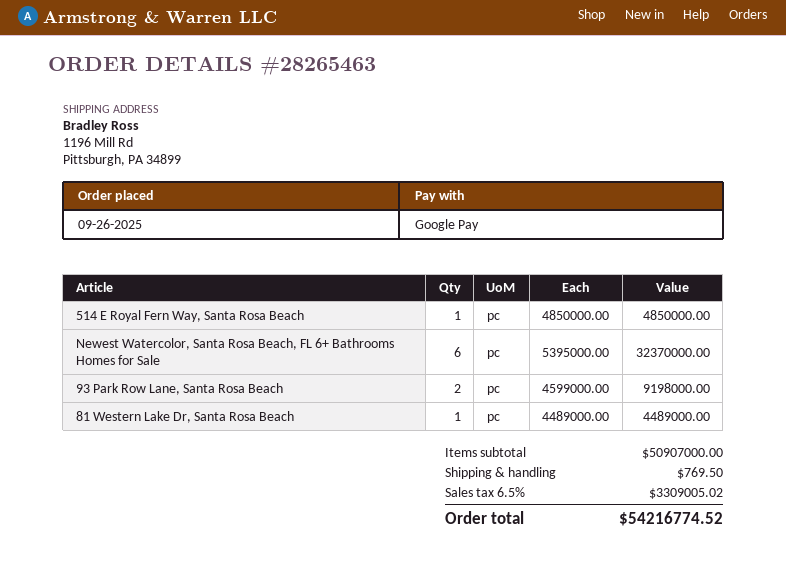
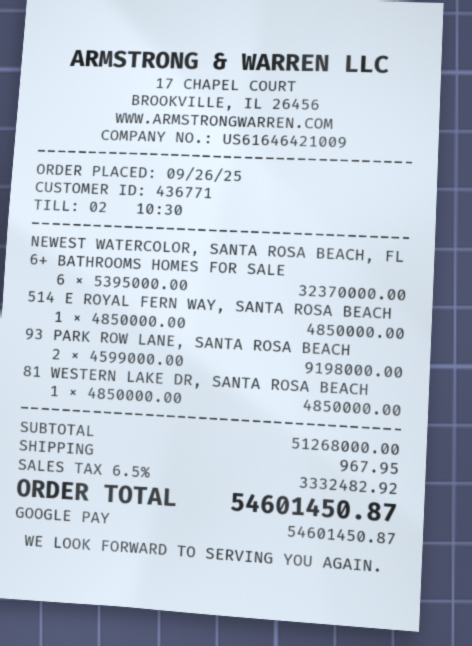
81 Western Lake Dr, Santa Rosa Beach: 1 x 4489000.00 = 4489000.00 -> 1 x 4850000.00 = 4850000.00
subtotal: 50907000.00 -> 51268000.00
shipping: 769.50 -> 967.95
tax: 6.5% = 3309005.02 -> 6.5% = 3332482.92
total: 54216774.52 -> 54601450.87

